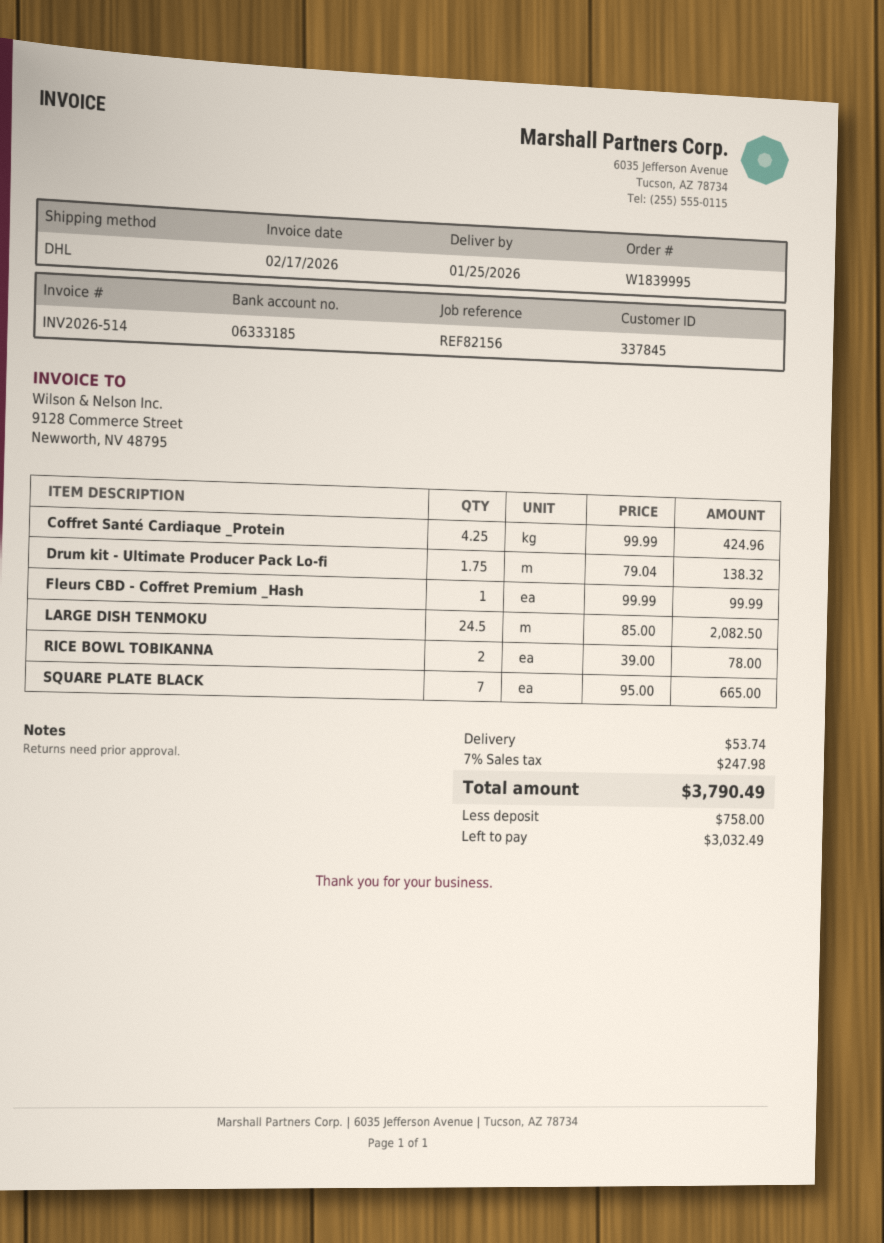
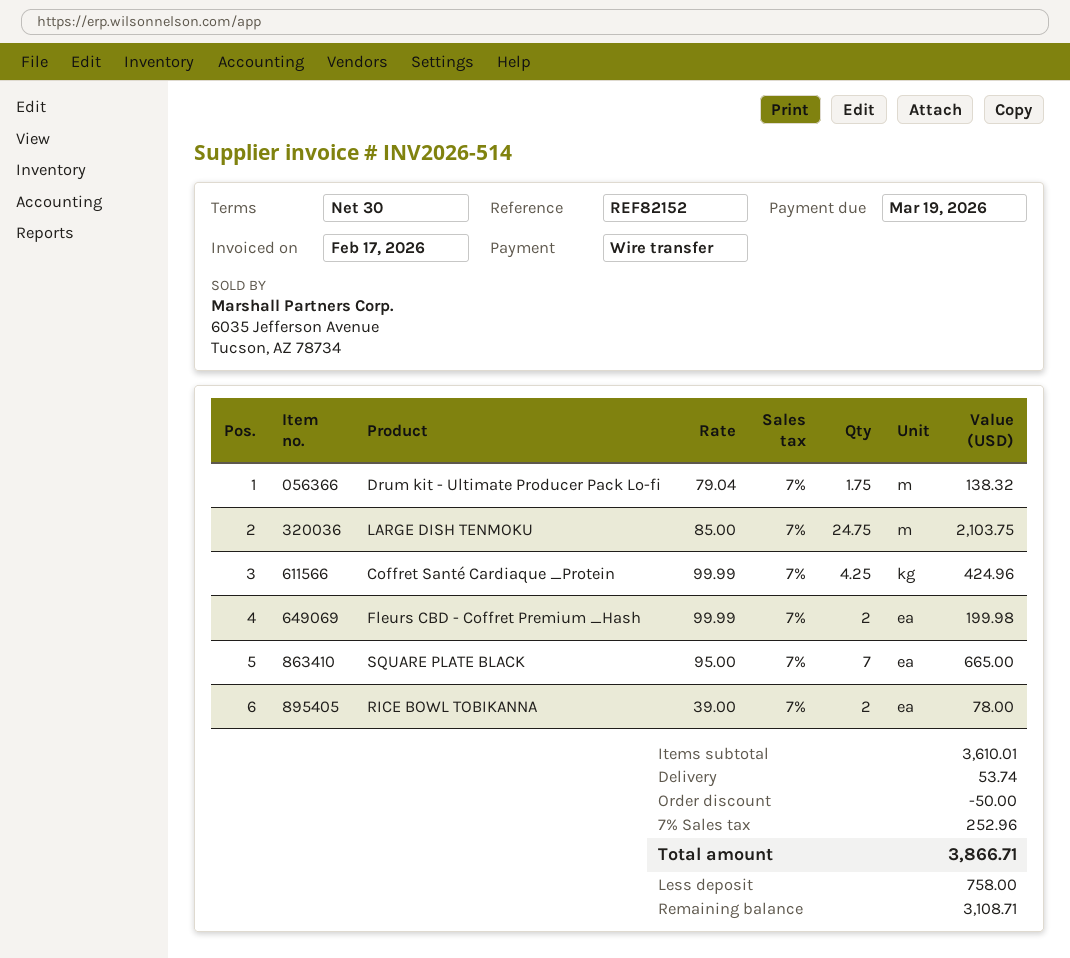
reference: REF82156 -> REF82152
Fleurs CBD - Coffret Premium _Hash: 1 x 99.99 = 99.99 -> 2 x 99.99 = 199.98
LARGE DISH TENMOKU: 24.5 x 85.00 = 2082.50 -> 24.75 x 85.00 = 2103.75
discount: none -> 50.00
tax: 7% = 247.98 -> 7% = 252.96
total: 3790.49 -> 3866.71
balance: 3032.49 -> 3108.71

